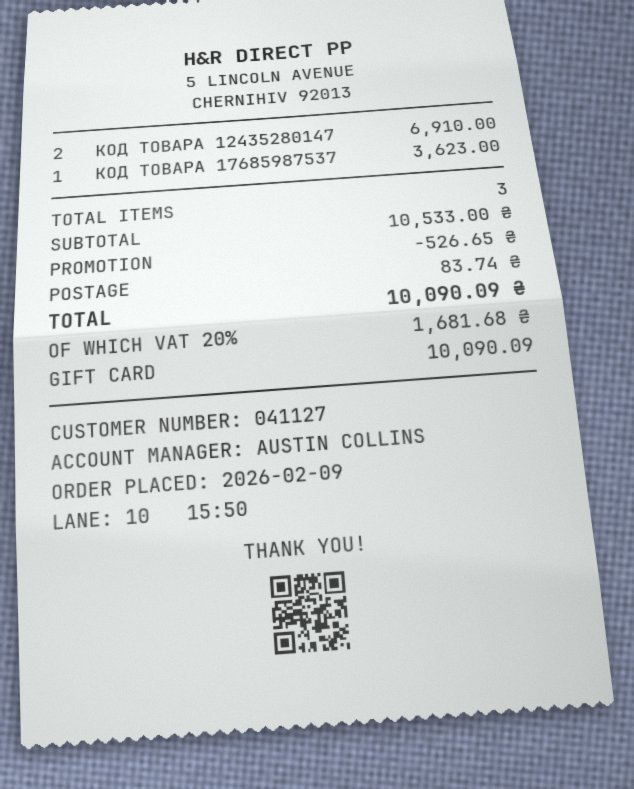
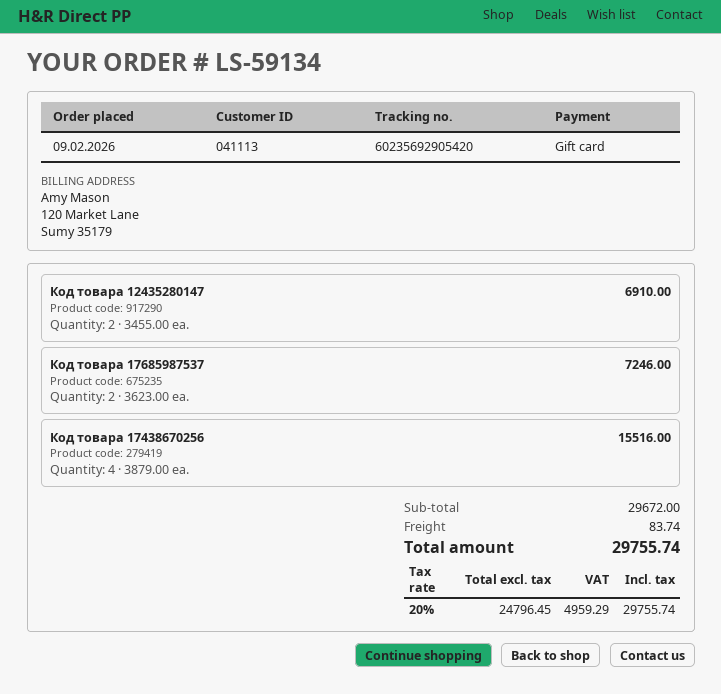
customer number: 041127 -> 041113
КОД ТОВАРА 17685987537: 1 for 3623.00 -> 2 for 7246.00
Код товара 17438670256: none -> 4 for 15516.00
subtotal: 10533.00 -> 29672.00
discount: 526.65 -> none
tax: 20% = 1681.68 -> 20% = 4959.29
total: 10090.09 -> 29755.74

